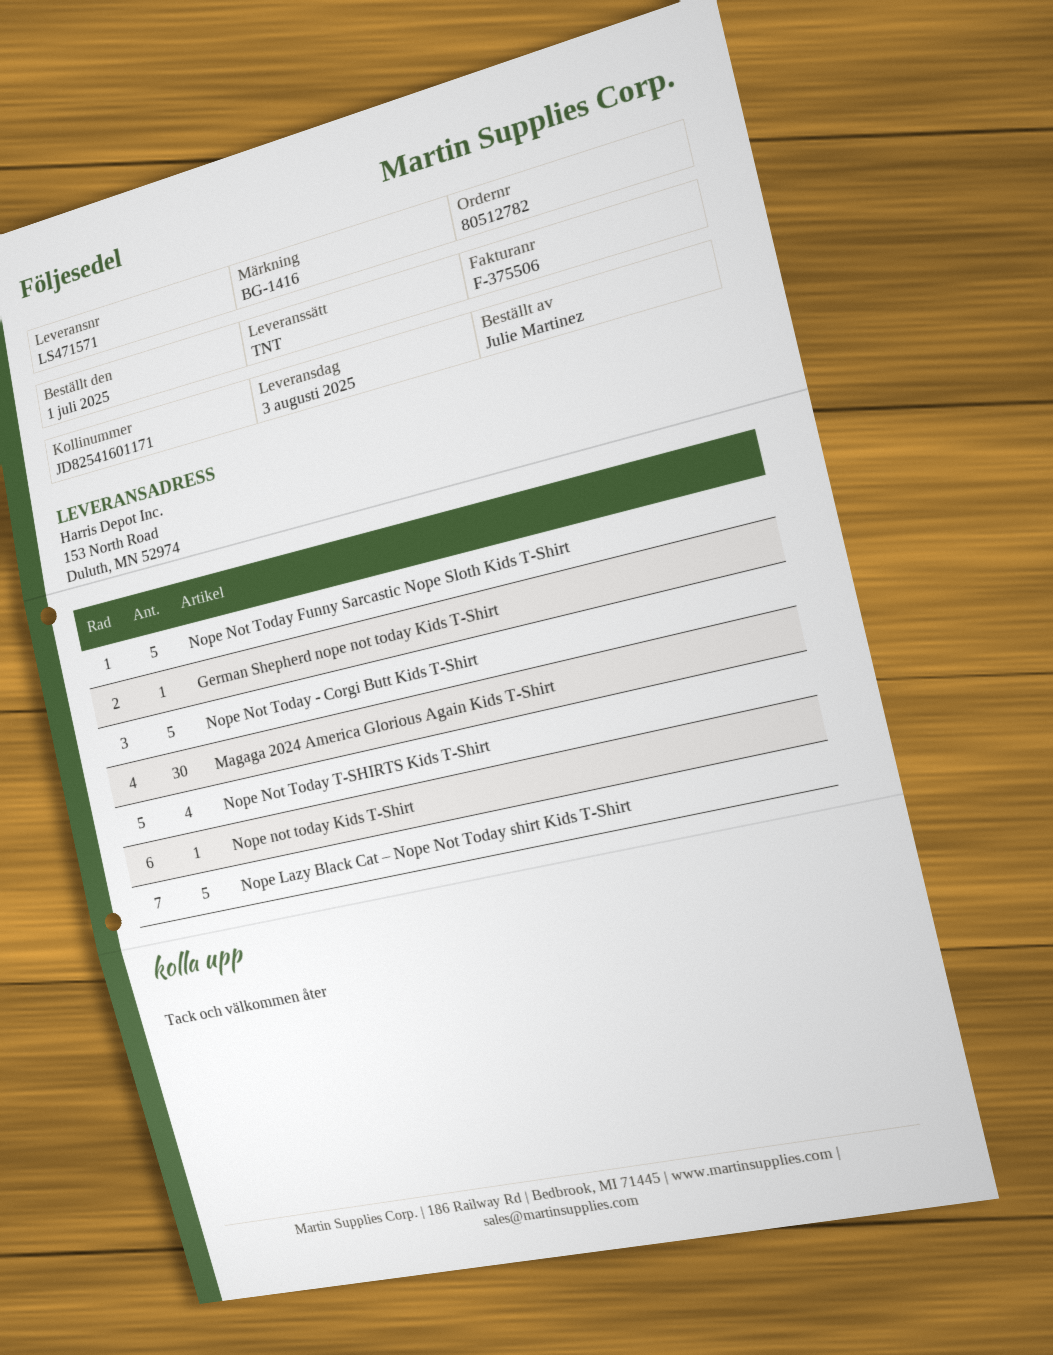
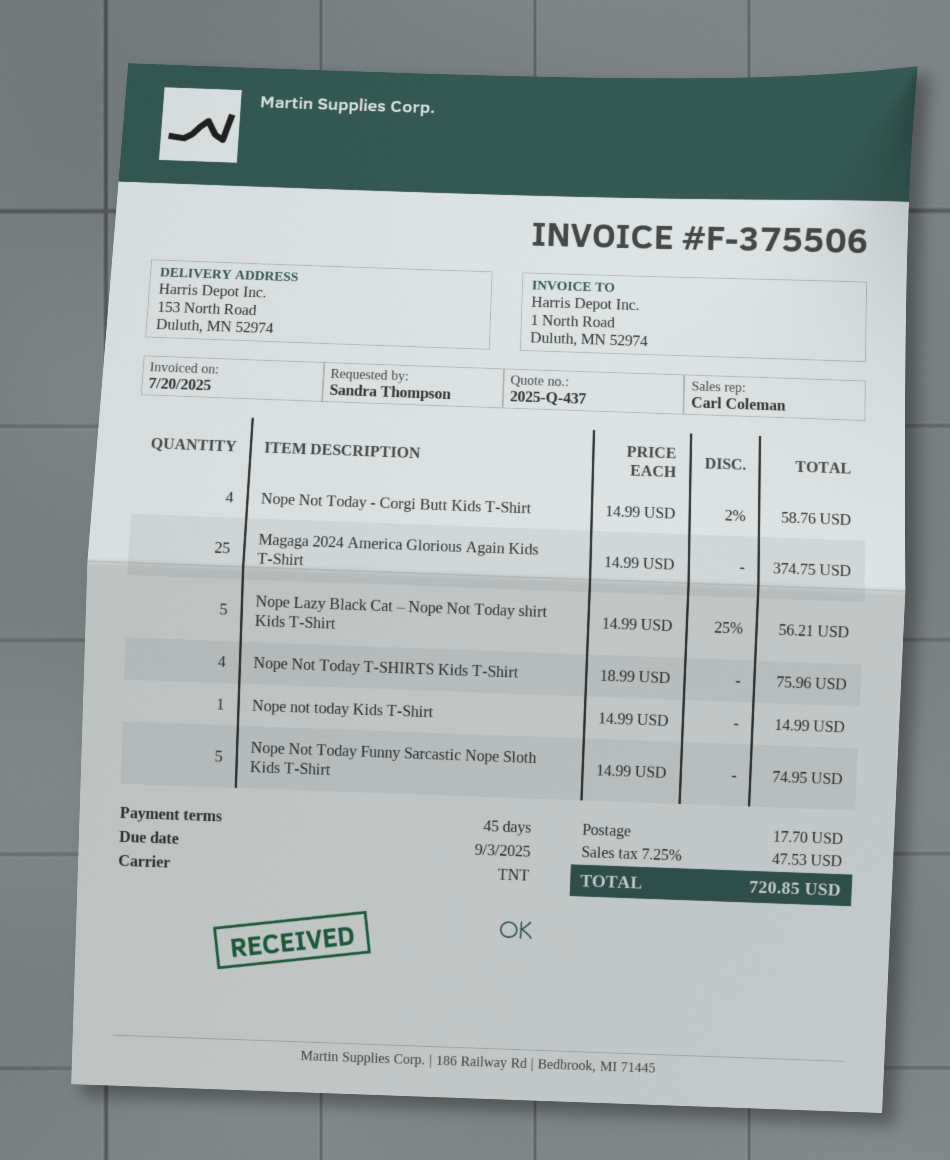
ordered by: Julie Martinez -> Sandra Thompson
German Shepherd nope not today Kids T-Shirt: 1 -> none
Nope Not Today - Corgi Butt Kids T-Shirt: 5 -> 4
Magaga 2024 America Glorious Again Kids T-Shirt: 30 -> 25

